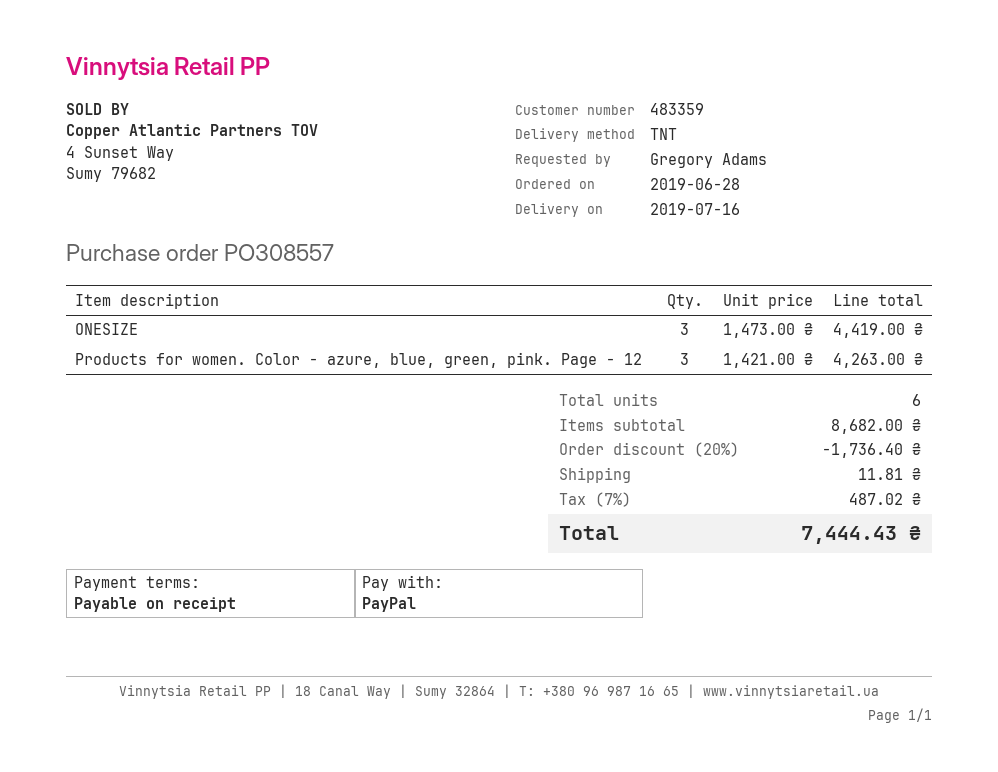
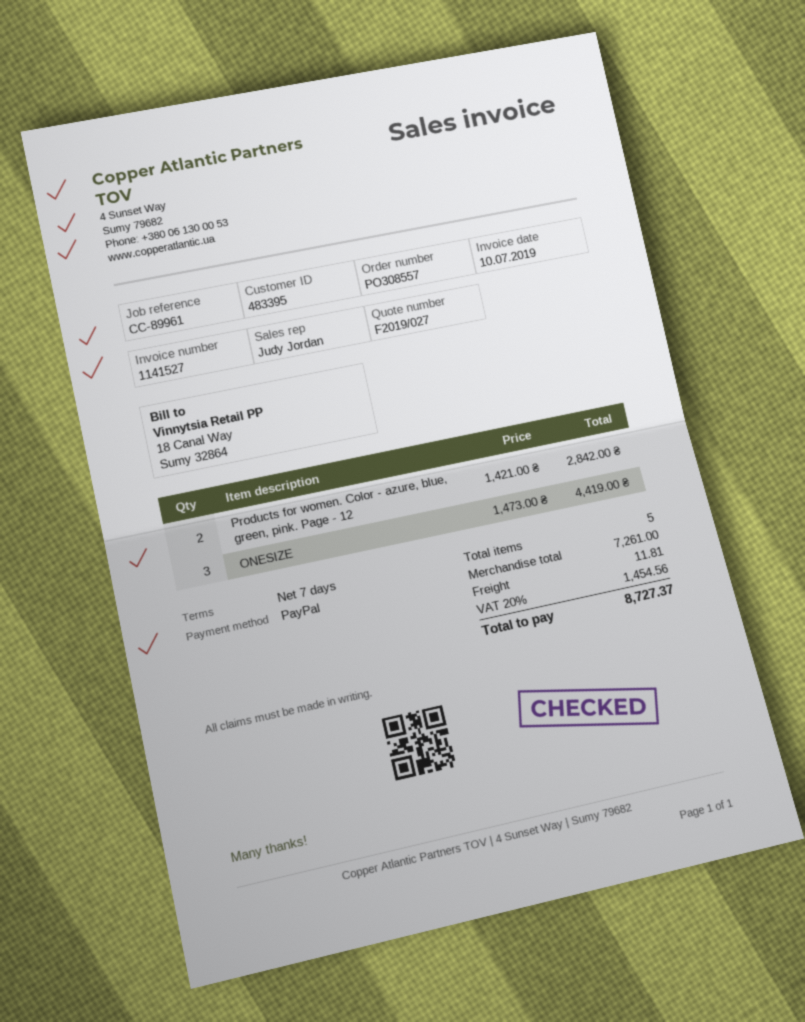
payment terms: on receipt -> 7 days
customer number: 483359 -> 483395
Products for women. Color - azure, blue, green, pink. Page - 12: 3 x 1421.00 = 4263.00 -> 2 x 1421.00 = 2842.00
total quantity: 6 -> 5
subtotal: 8682.00 -> 7261.00
discount: 20% = 1736.40 -> none
tax: 7% = 487.02 -> 20% = 1454.56
total: 7444.43 -> 8727.37

